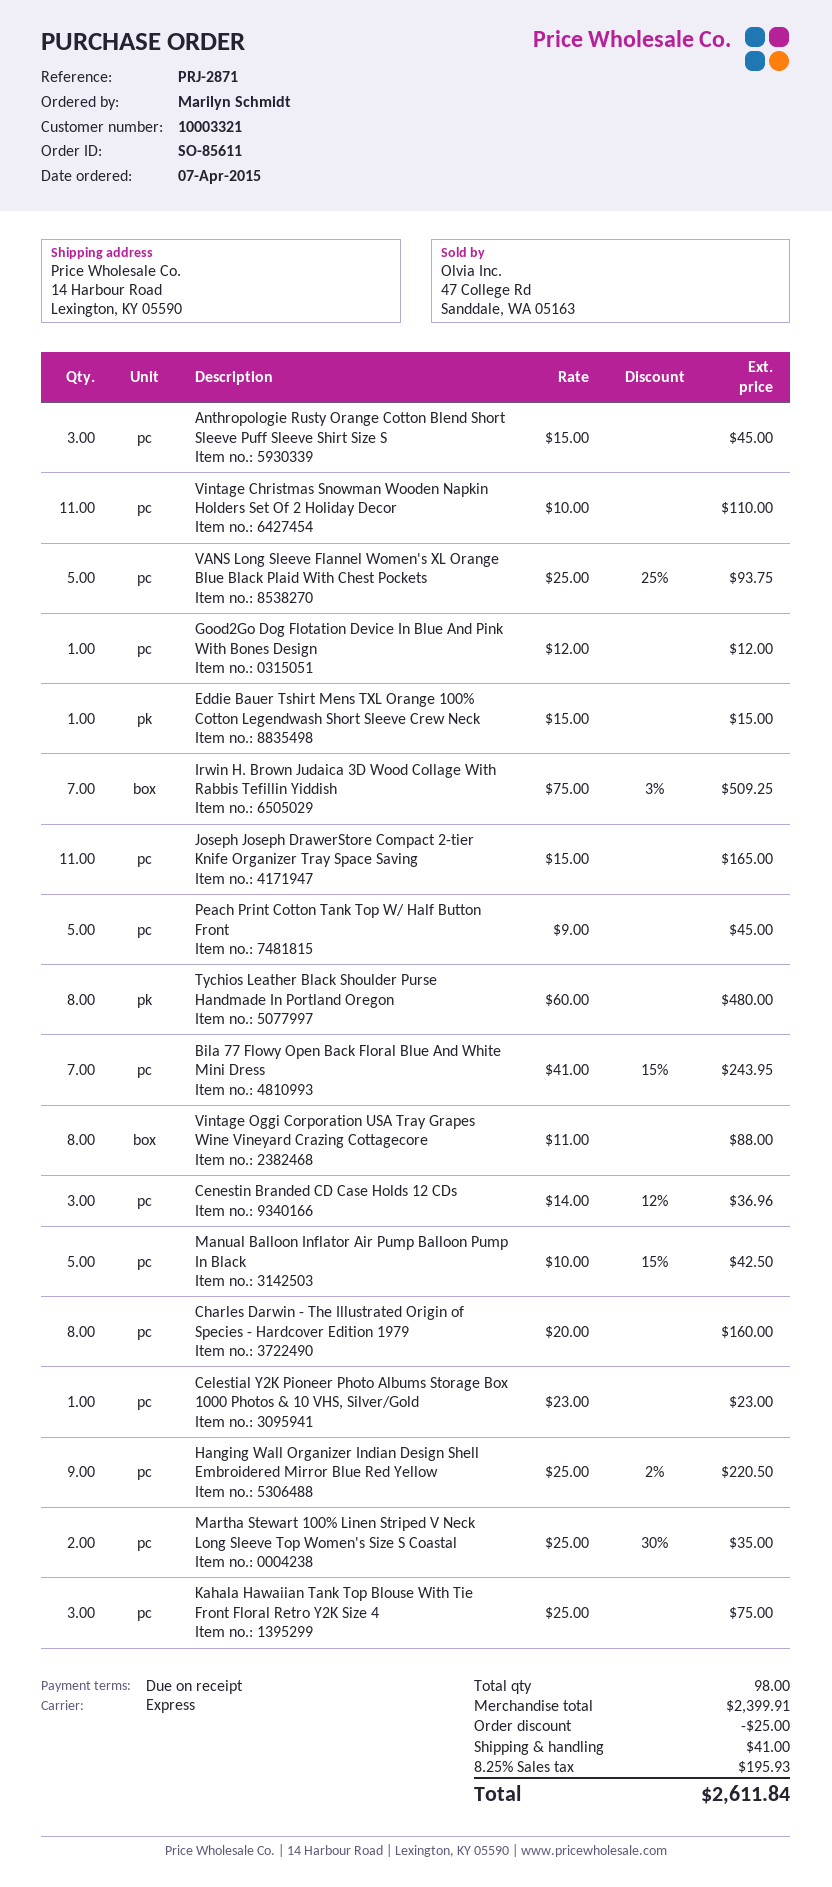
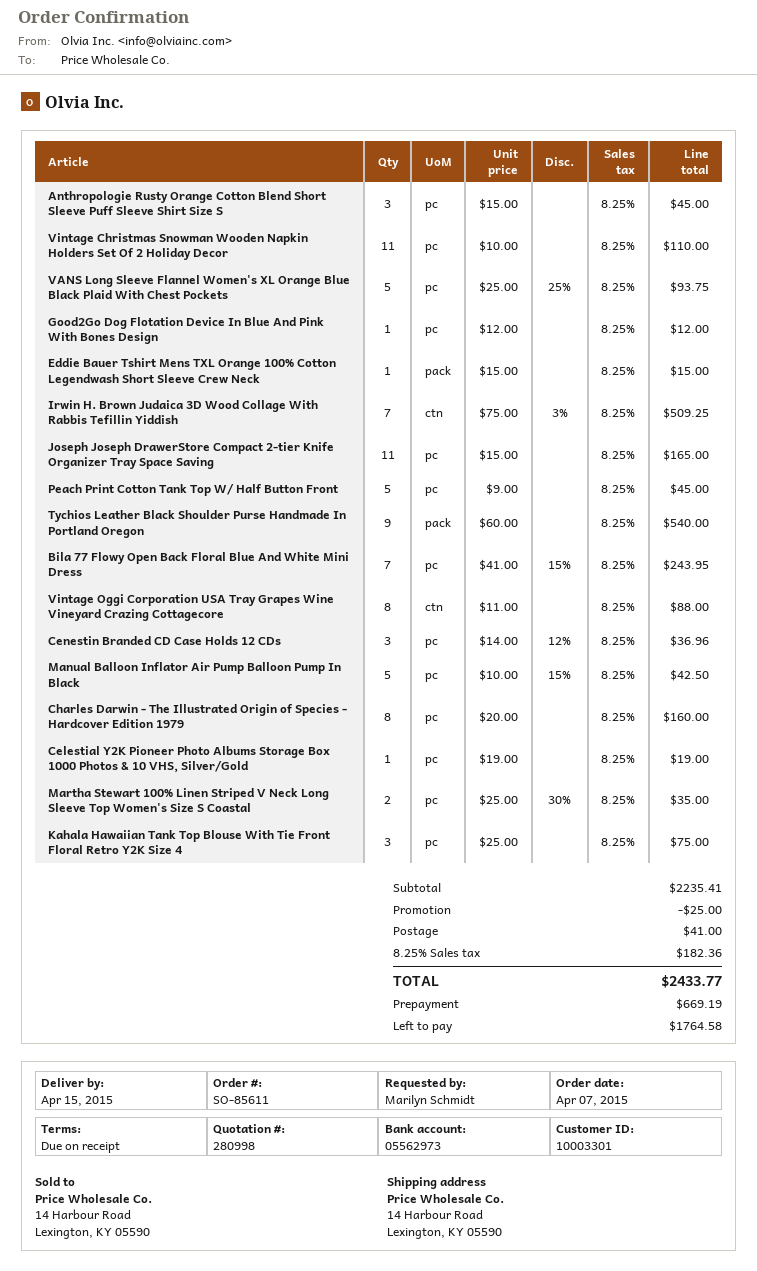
customer number: 10003321 -> 10003301
Tychios Leather Black Shoulder Purse Handmade In Portland Oregon: 8 x 60.00 = 480.00 -> 9 x 60.00 = 540.00
Celestial Y2K Pioneer Photo Albums Storage Box 1000 Photos & 10 VHS, Silver/Gold: 1 x 23.00 = 23.00 -> 1 x 19.00 = 19.00
Hanging Wall Organizer Indian Design Shell Embroidered Mirror Blue Red Yellow: 9 x 25.00 - 2% = 220.50 -> none
subtotal: 2399.91 -> 2235.41
tax: 8.25% = 195.93 -> 8.25% = 182.36
total: 2611.84 -> 2433.77

